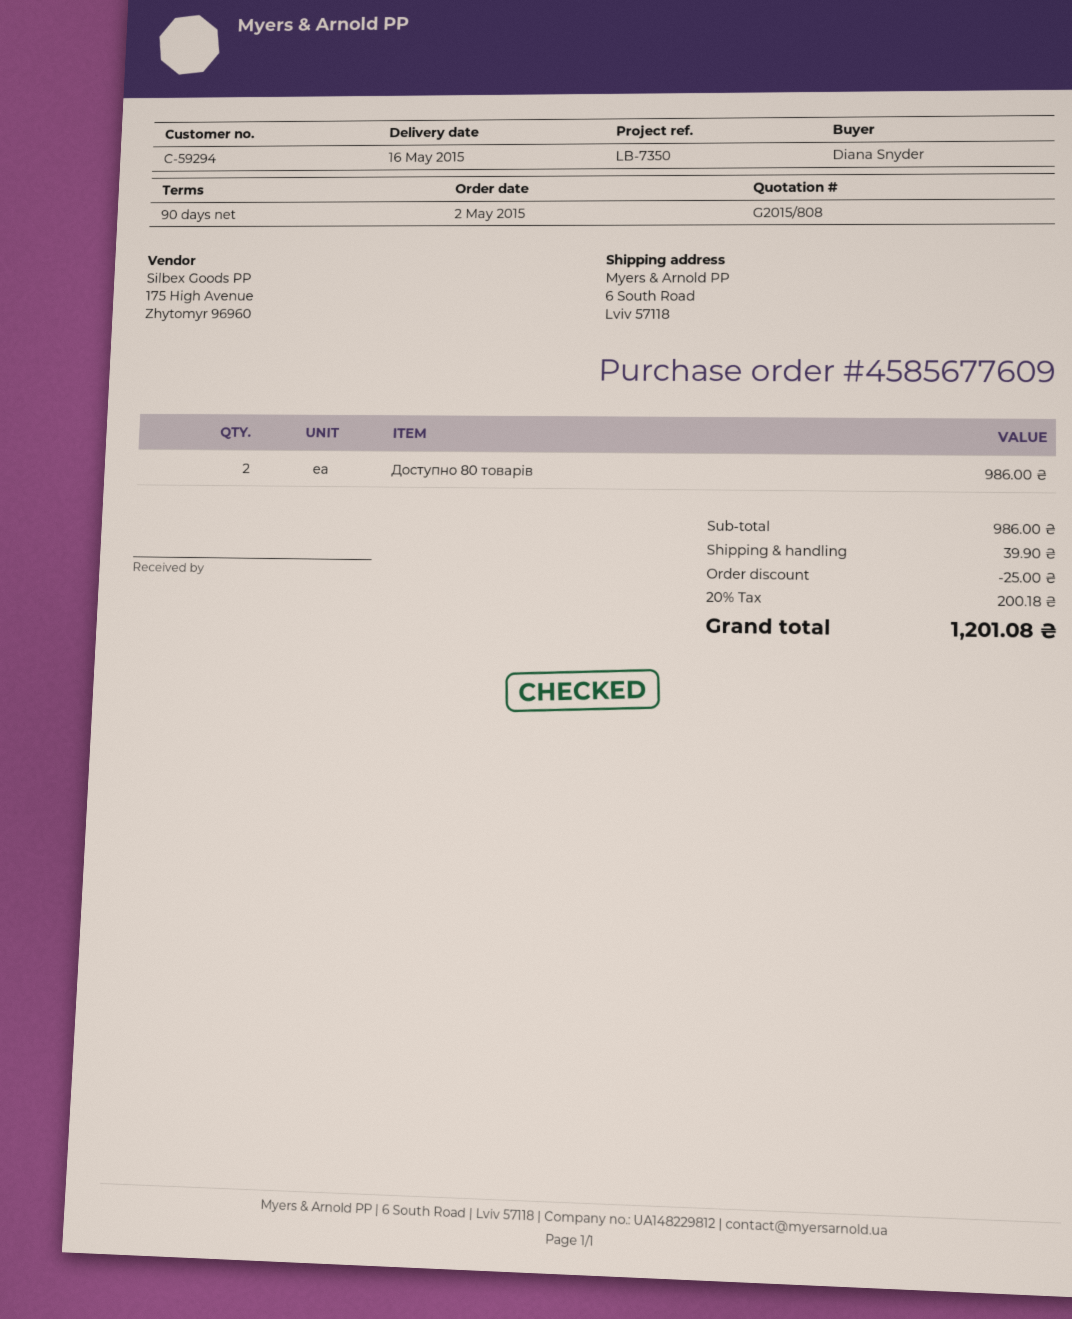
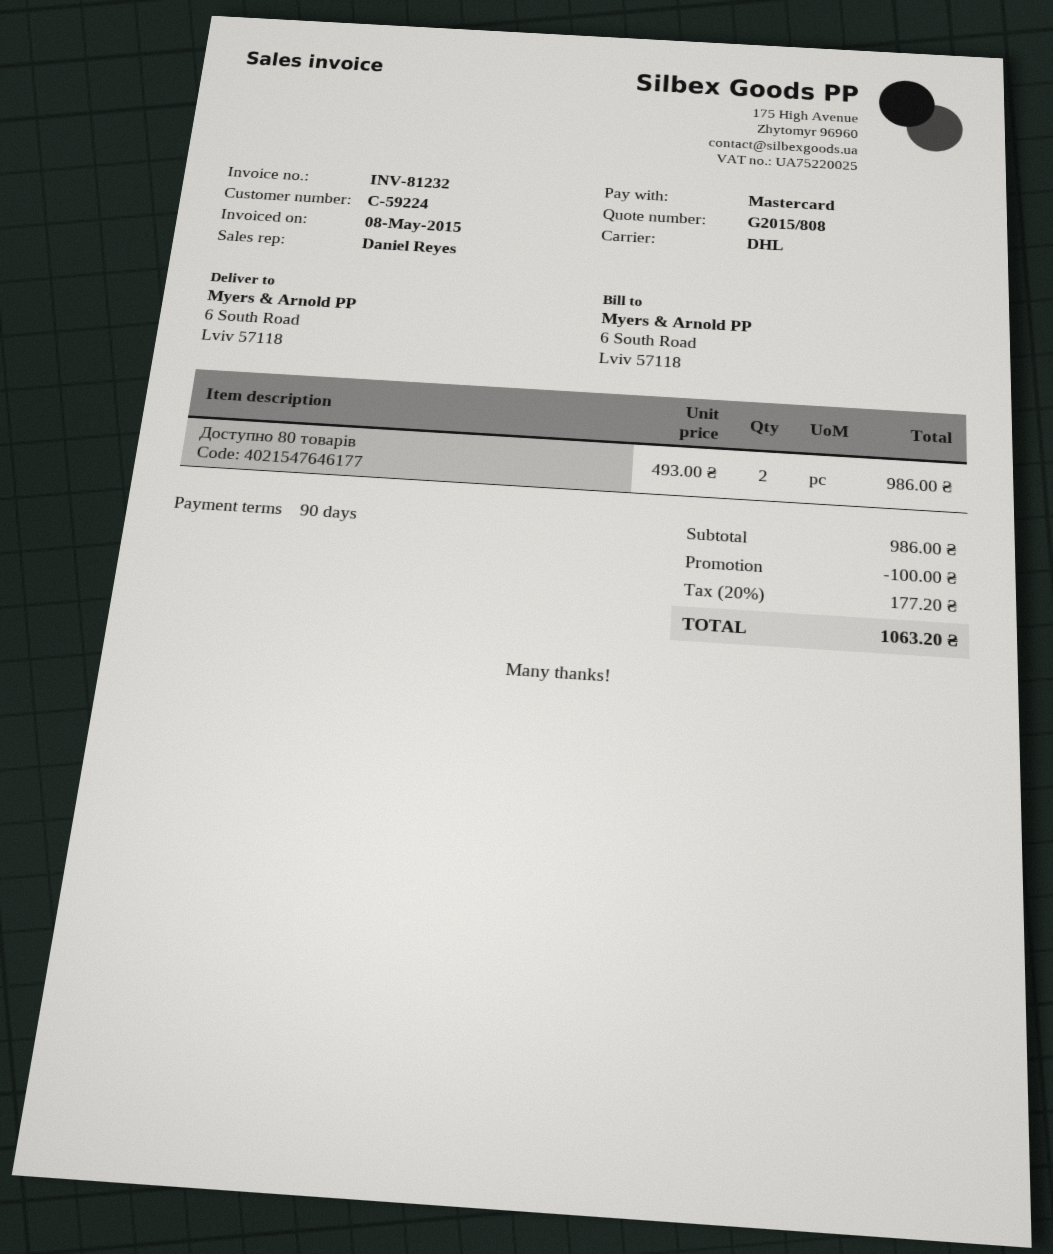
customer number: C-59294 -> C-59224
discount: 25.00 -> 100.00
shipping: 39.90 -> none
tax: 20% = 200.18 -> 20% = 177.20
total: 1201.08 -> 1063.20

